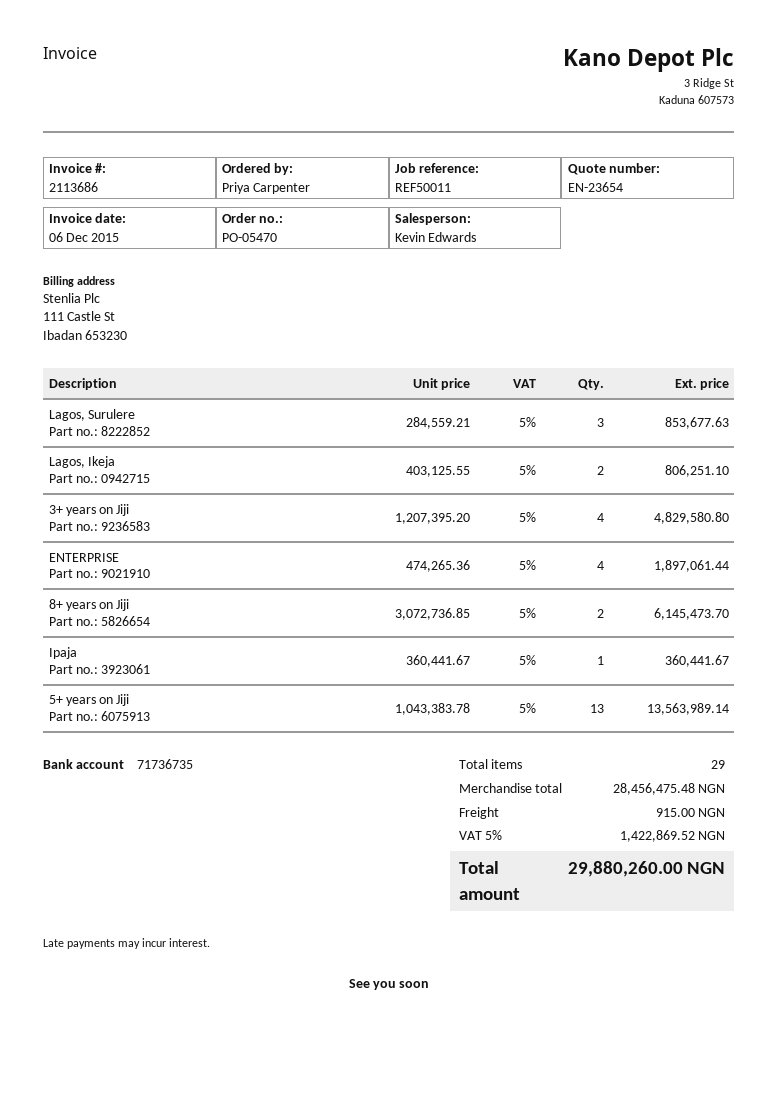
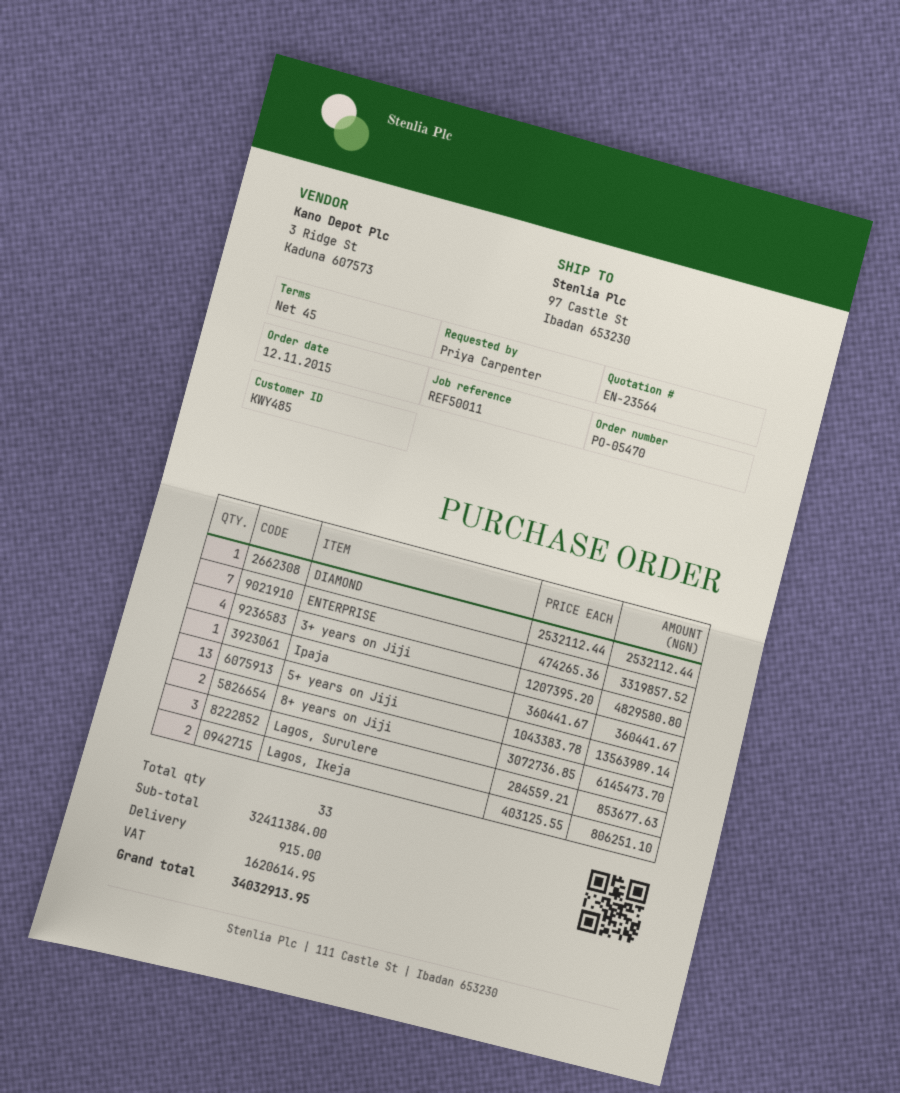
quote number: EN-23654 -> EN-23564
ENTERPRISE: 4 x 474265.36 = 1897061.44 -> 7 x 474265.36 = 3319857.52
DIAMOND: none -> 1 x 2532112.44 = 2532112.44
total quantity: 29 -> 33
subtotal: 28456475.48 -> 32411384.00
tax: 1422869.52 -> 1620614.95
total: 29880260.00 -> 34032913.95

